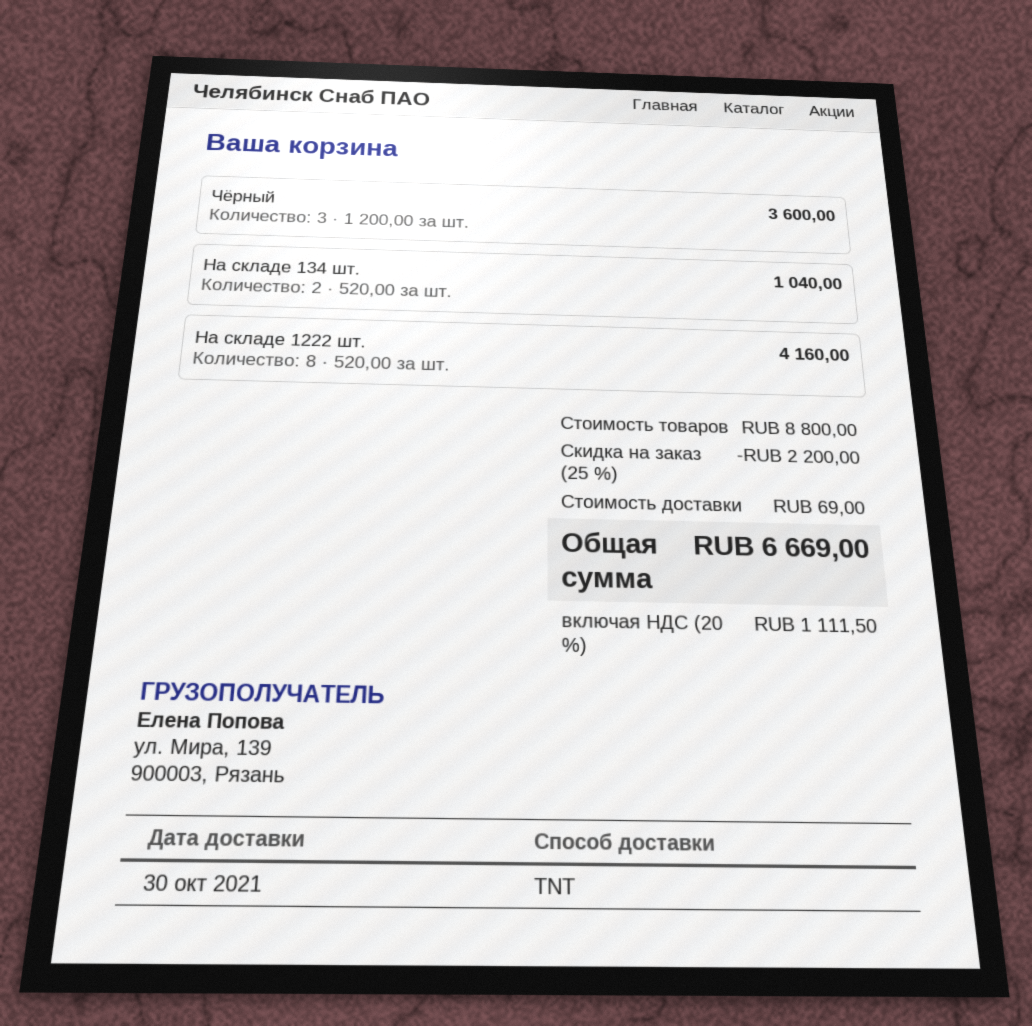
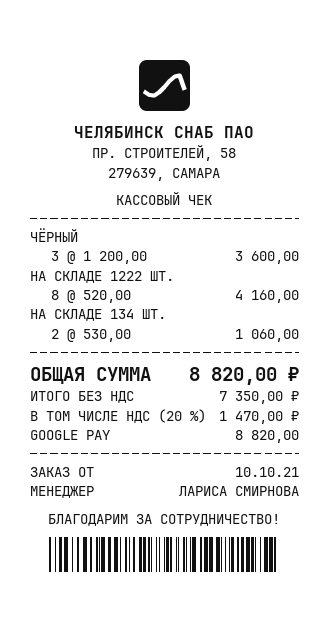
На складе 134 шт.: 2 x 520.00 = 1040.00 -> 2 x 530.00 = 1060.00
discount: 25% = 2200.00 -> none
shipping: 69.00 -> none
tax: 20% = 1111.50 -> 20% = 1470.00
total: 6669.00 -> 8820.00

